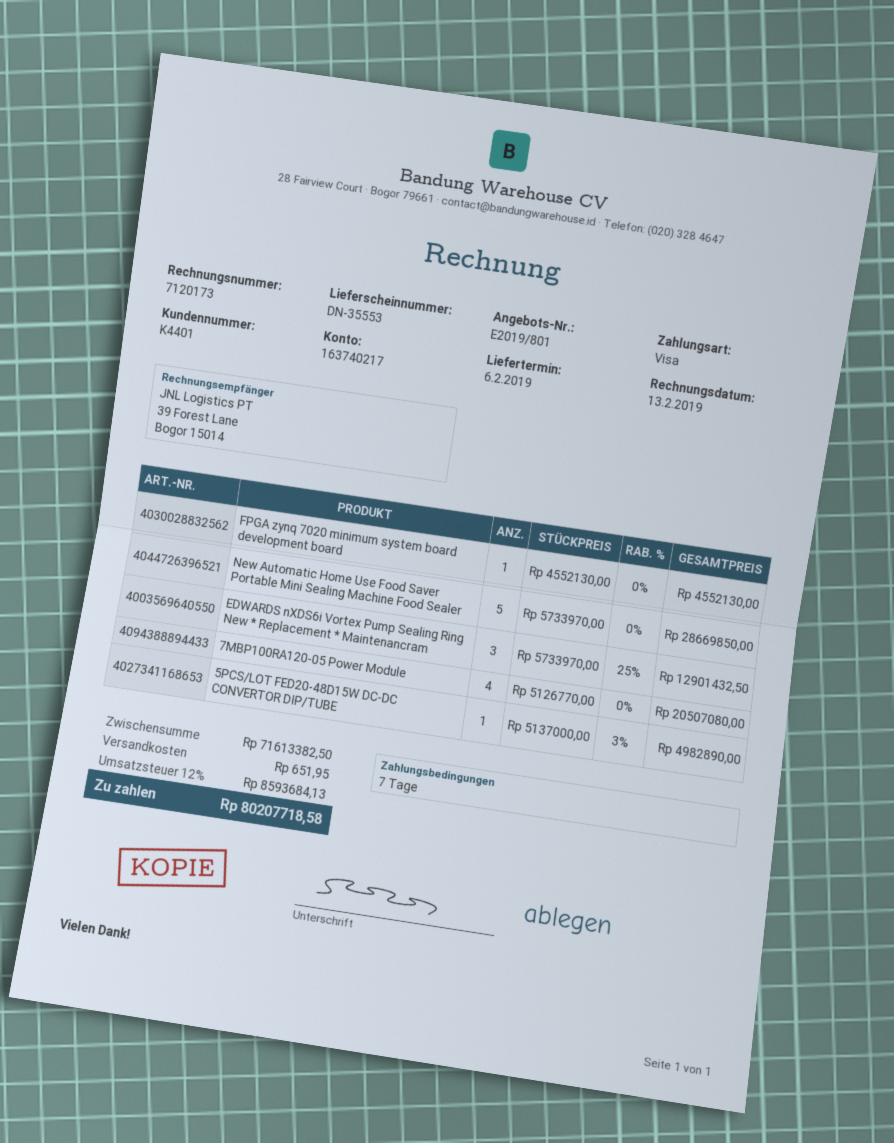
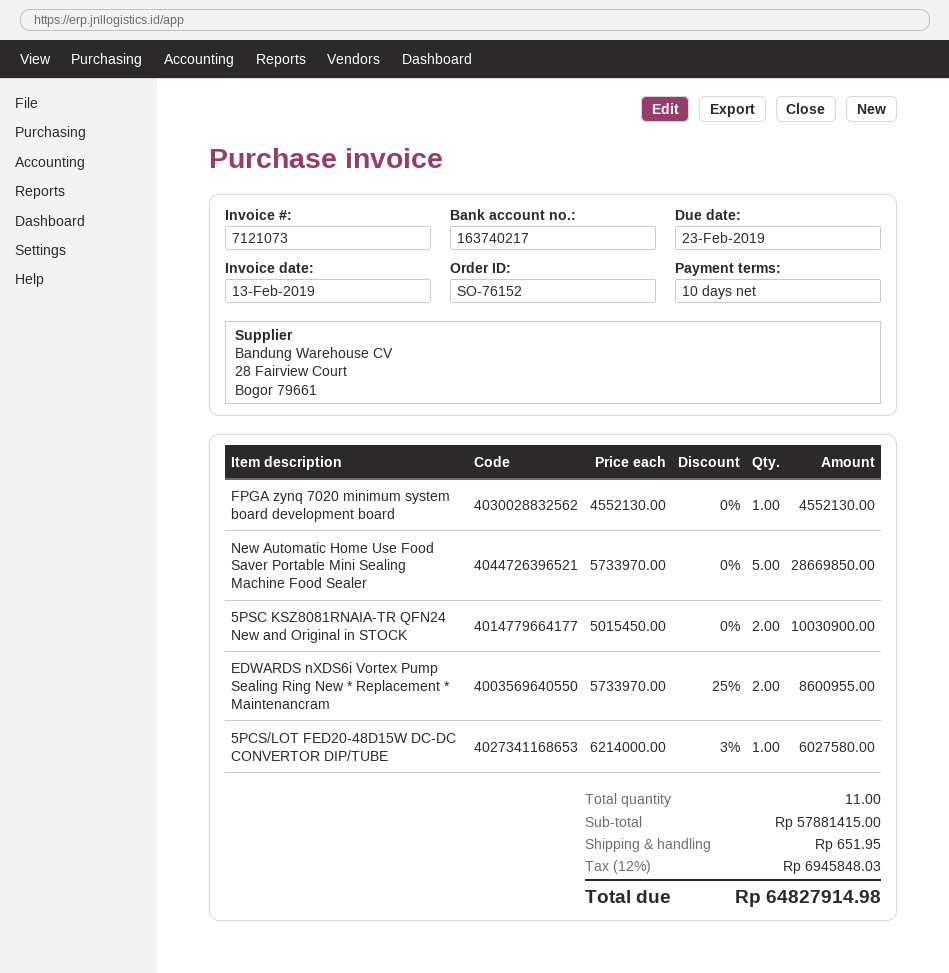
invoice number: 7120173 -> 7121073
payment terms: 7 days -> 10 days
EDWARDS nXDS6i Vortex Pump Sealing Ring New * Replacement * Maintenancram: 3 x 5733970.00 - 25% = 12901432.50 -> 2 x 5733970.00 - 25% = 8600955.00
7MBP100RA120-05 Power Module: 4 x 5126770.00 = 20507080.00 -> none
5PCS/LOT FED20-48D15W DC-DC CONVERTOR DIP/TUBE: 1 x 5137000.00 - 3% = 4982890.00 -> 1 x 6214000.00 - 3% = 6027580.00
5PSC KSZ8081RNAIA-TR QFN24 New and Original in STOCK: none -> 2 x 5015450.00 = 10030900.00
subtotal: 71613382.50 -> 57881415.00
tax: 12% = 8593684.13 -> 12% = 6945848.03
total: 80207718.58 -> 64827914.98

